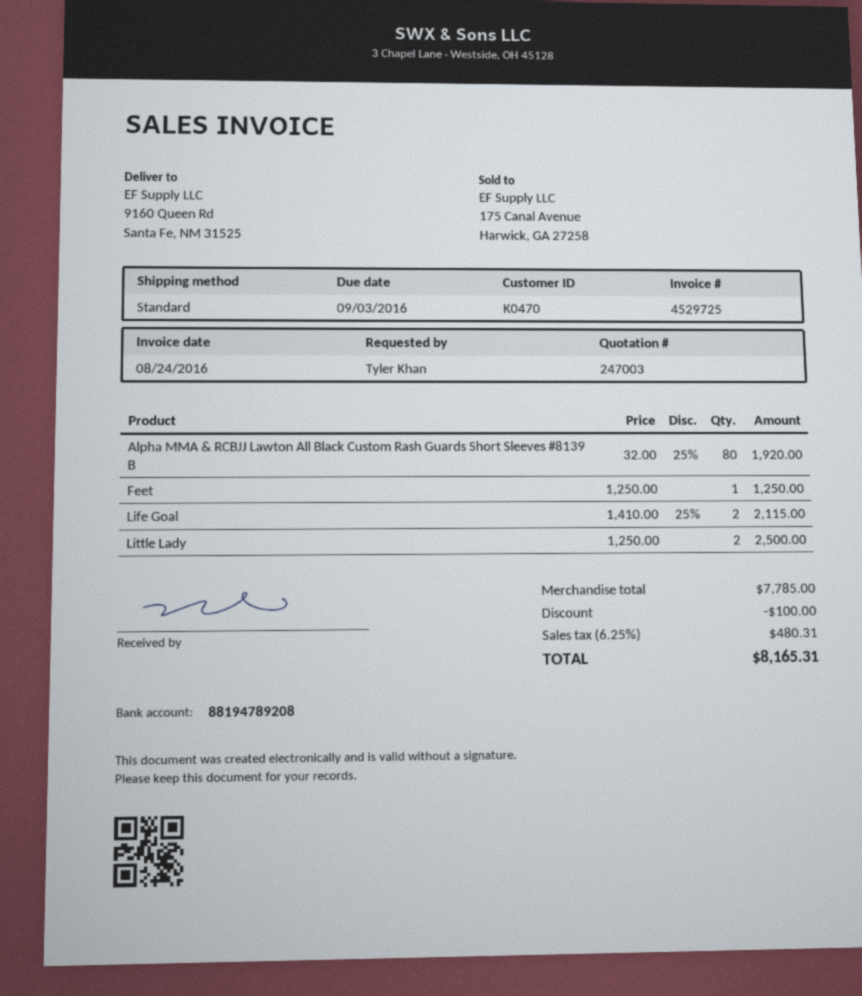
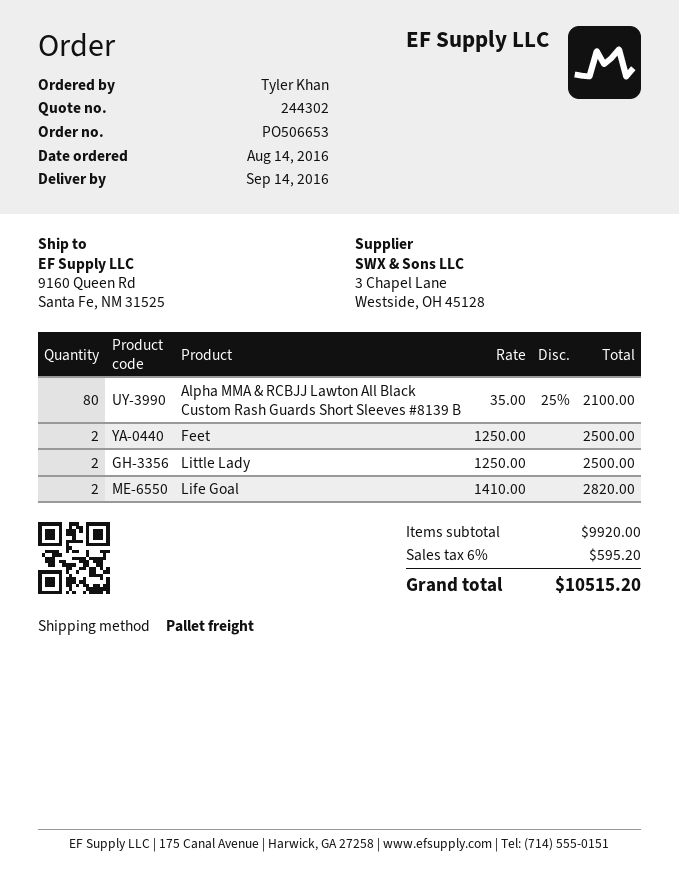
quote number: 247003 -> 244302
shipping method: standard -> pallet freight
Alpha MMA & RCBJJ Lawton All Black Custom Rash Guards Short Sleeves #8139 B: 80 x 32.00 - 25% = 1920.00 -> 80 x 35.00 - 25% = 2100.00
Feet: 1 x 1250.00 = 1250.00 -> 2 x 1250.00 = 2500.00
Life Goal: 2 x 1410.00 - 25% = 2115.00 -> 2 x 1410.00 = 2820.00
subtotal: 7785.00 -> 9920.00
discount: 100.00 -> none
tax: 6.25% = 480.31 -> 6% = 595.20
total: 8165.31 -> 10515.20

